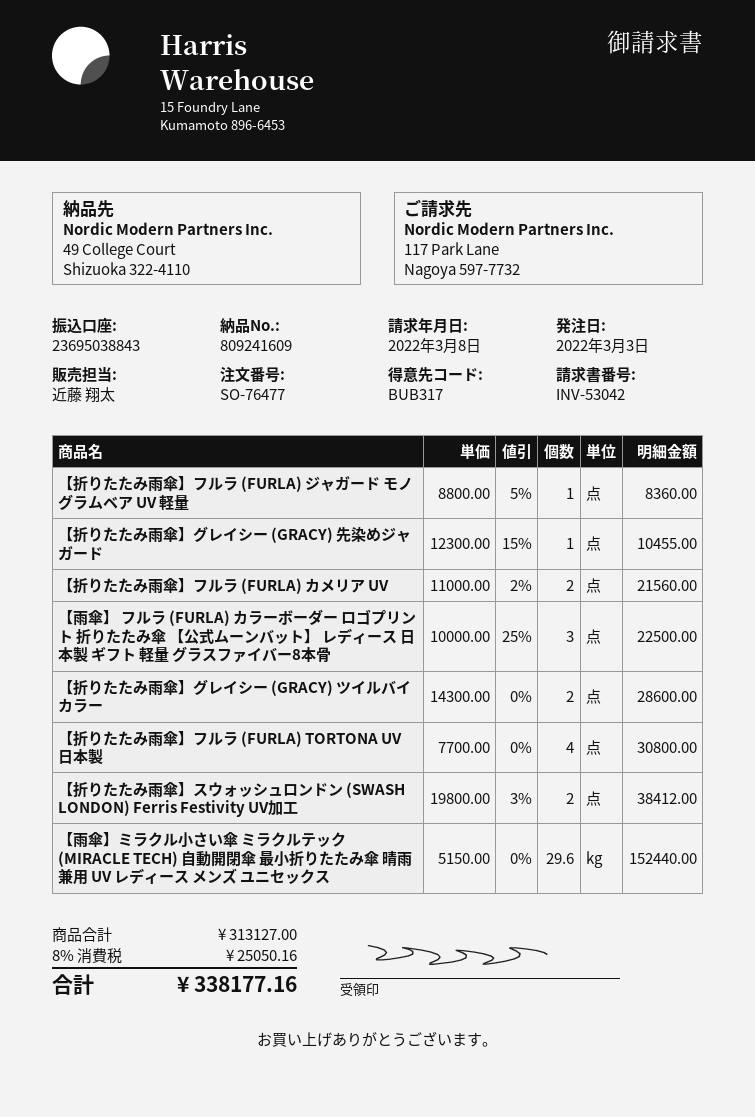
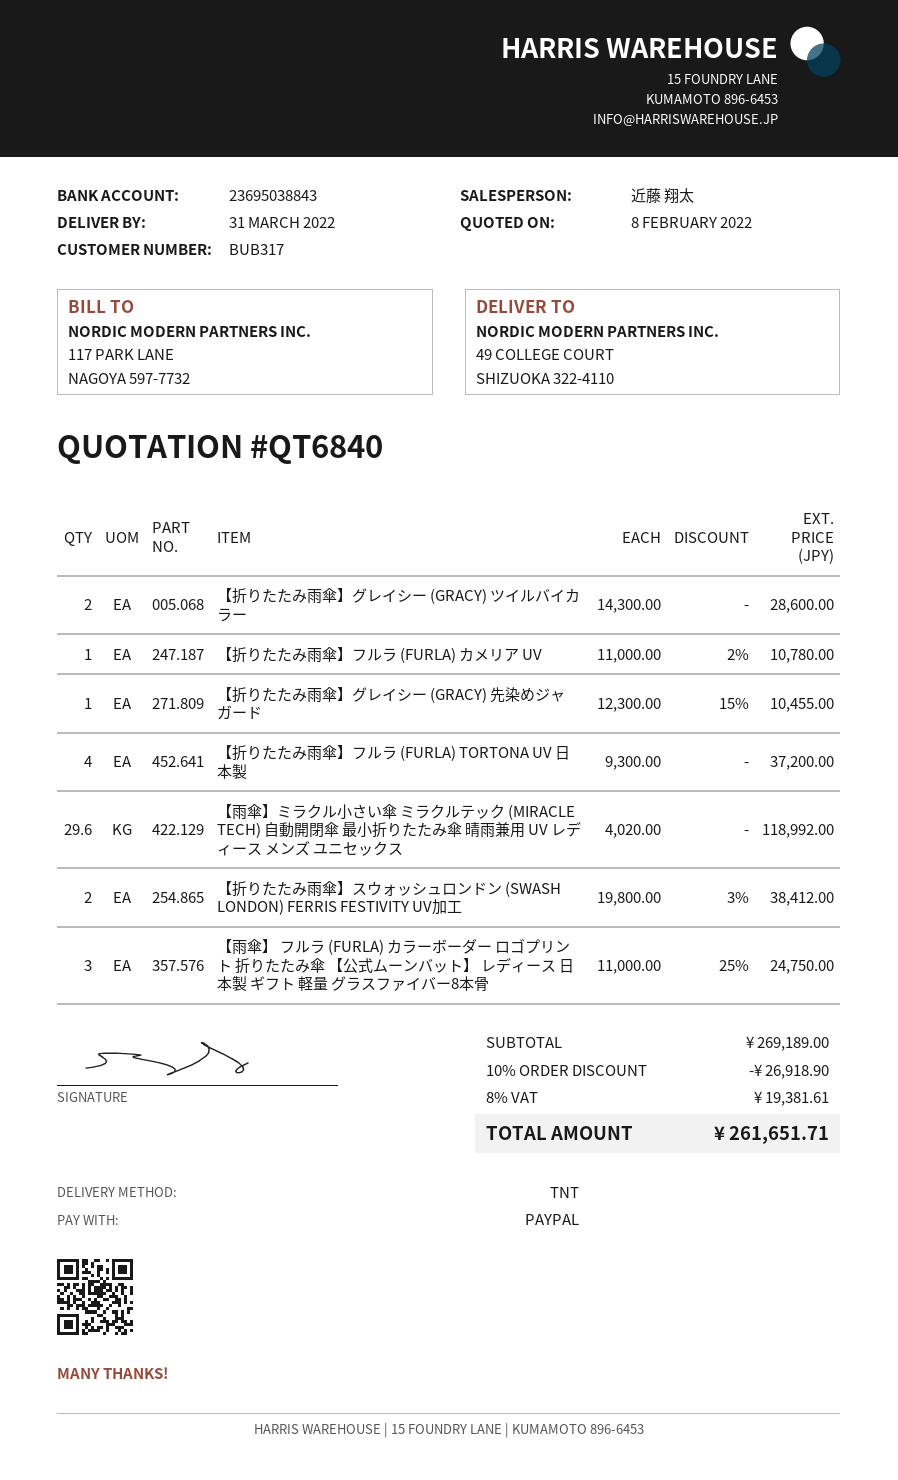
【折りたたみ雨傘】フルラ (FURLA) ジャガード モノグラムベア UV 軽量: 1 x 8800.00 - 5% = 8360.00 -> none
【折りたたみ雨傘】フルラ (FURLA) カメリア UV: 2 x 11000.00 - 2% = 21560.00 -> 1 x 11000.00 - 2% = 10780.00
【雨傘】 フルラ (FURLA) カラーボーダー ロゴプリント 折りたたみ傘 【公式ムーンバット】 レディース 日本製 ギフト 軽量 グラスファイバー8本骨: 3 x 10000.00 - 25% = 22500.00 -> 3 x 11000.00 - 25% = 24750.00
【折りたたみ雨傘】フルラ (FURLA) TORTONA UV 日本製: 4 x 7700.00 = 30800.00 -> 4 x 9300.00 = 37200.00
【雨傘】ミラクル小さい傘 ミラクルテック (MIRACLE TECH) 自動開閉傘 最小折りたたみ傘 晴雨兼用 UV レディース メンズ ユニセックス: 29.6 x 5150.00 = 152440.00 -> 29.6 x 4020.00 = 118992.00
subtotal: 313127.00 -> 269189.00
discount: none -> 10% = 26918.90
tax: 8% = 25050.16 -> 8% = 19381.61
total: 338177.16 -> 261651.71

